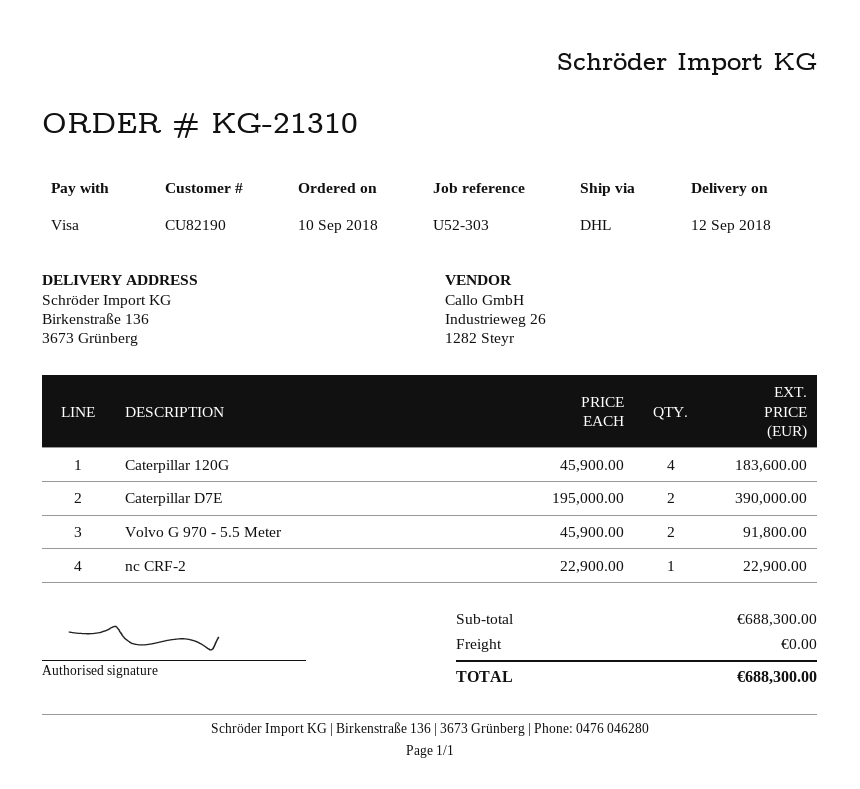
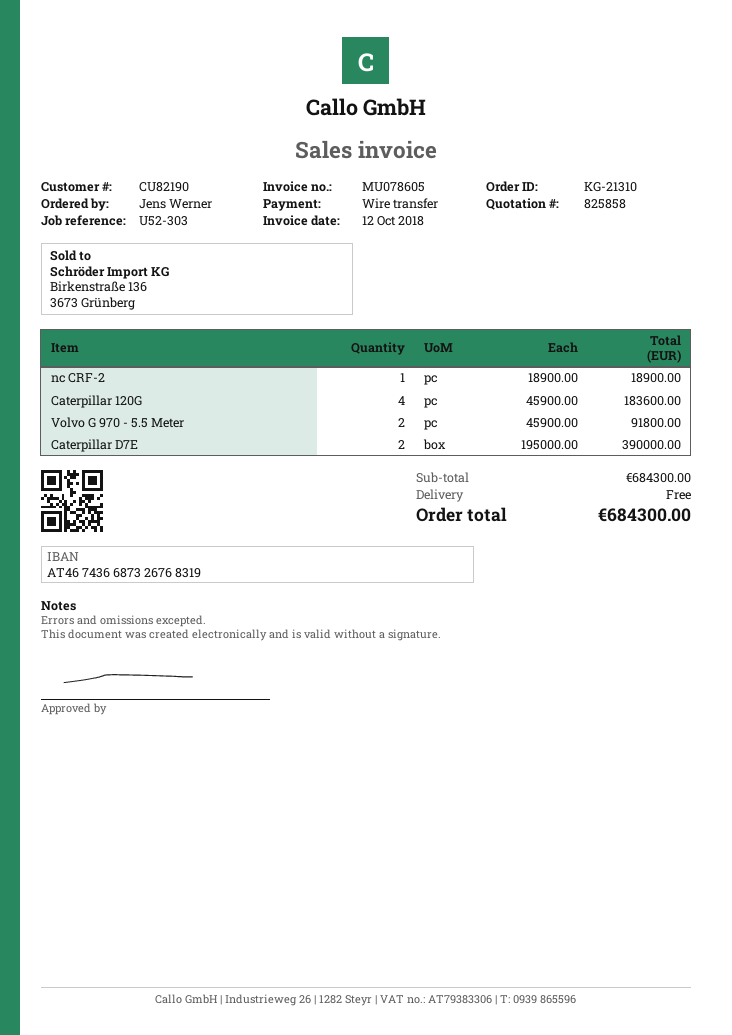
payment method: Visa -> bank transfer
nc CRF-2: 1 x 22900.00 = 22900.00 -> 1 x 18900.00 = 18900.00
subtotal: 688300.00 -> 684300.00
total: 688300.00 -> 684300.00

